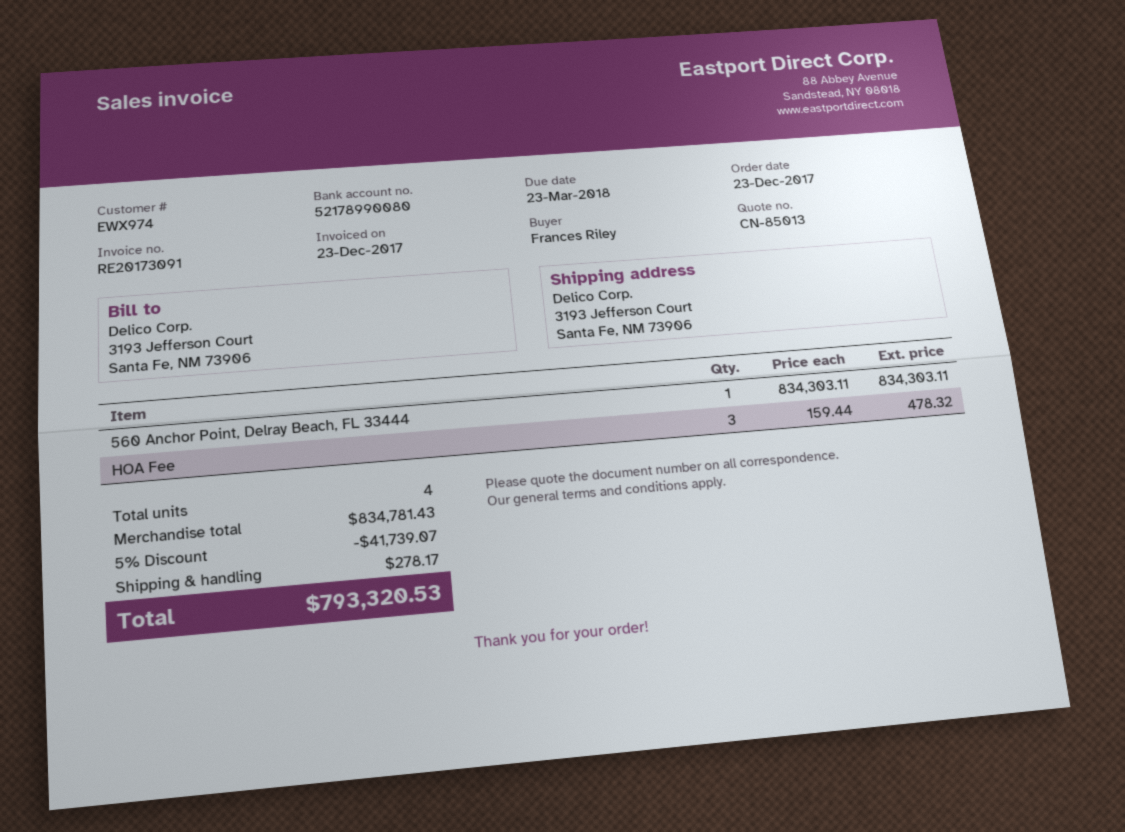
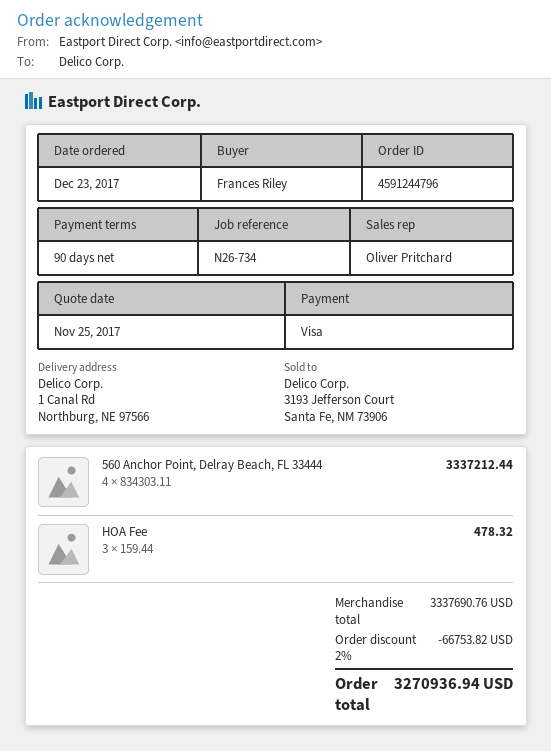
ship to: 3193 Jefferson Court, Santa Fe, NM 73906 -> 1 Canal Rd, Northburg, NE 97566
560 Anchor Point, Delray Beach, FL 33444: 1 x 834303.11 = 834303.11 -> 4 x 834303.11 = 3337212.44
subtotal: 834781.43 -> 3337690.76
discount: 5% = 41739.07 -> 2% = 66753.82
shipping: 278.17 -> none
total: 793320.53 -> 3270936.94

